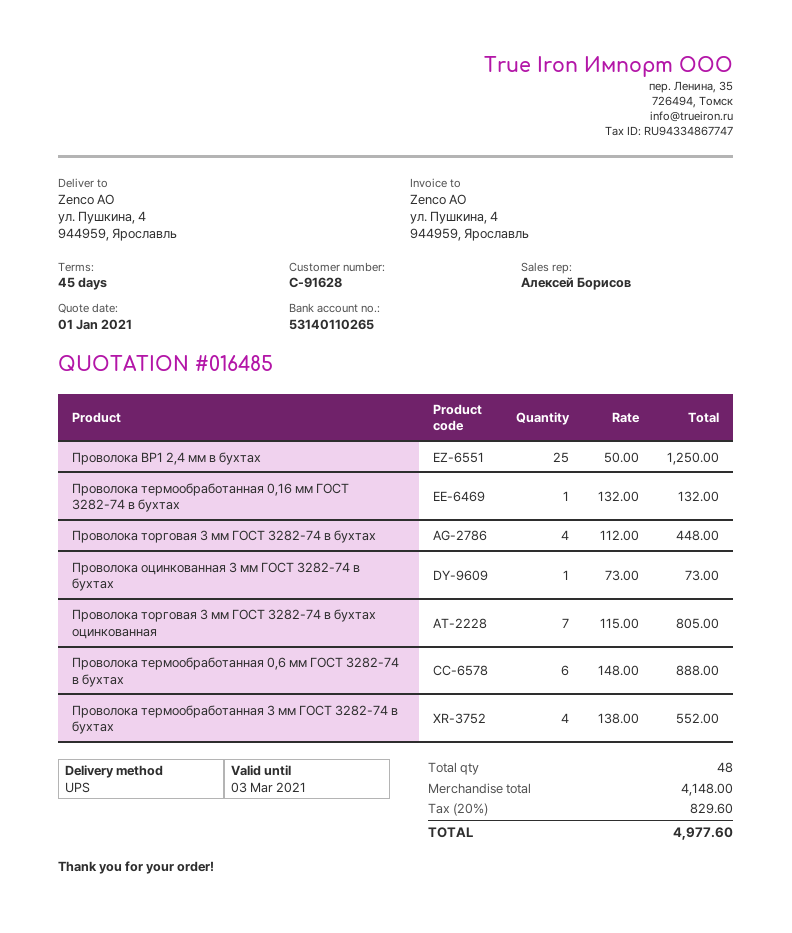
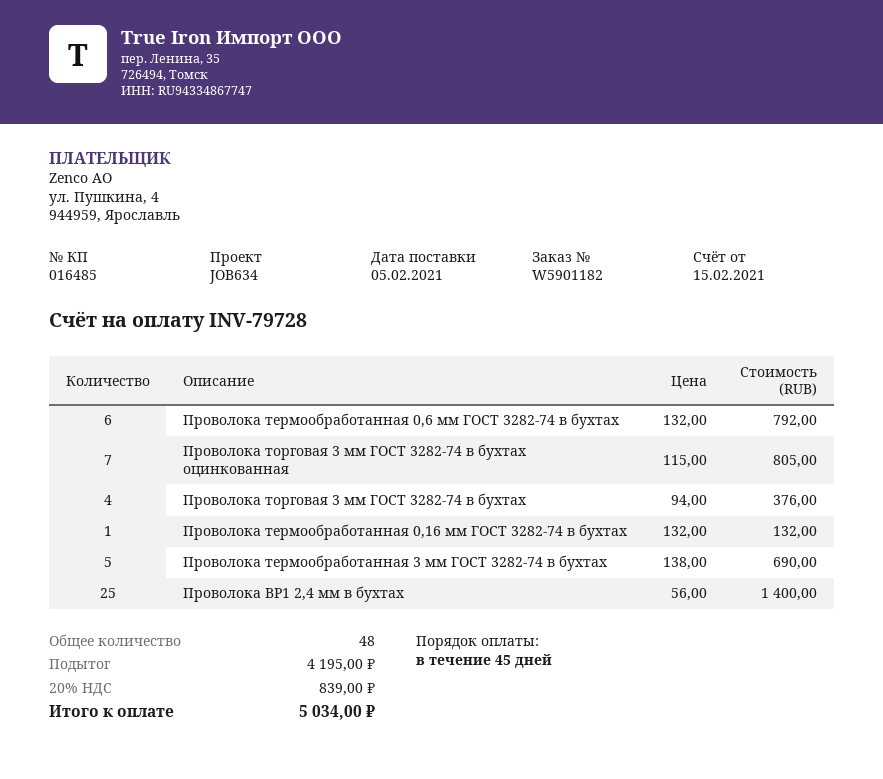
Проволока ВР1 2,4 мм в бухтах: 25 x 50.00 = 1250.00 -> 25 x 56.00 = 1400.00
Проволока торговая 3 мм ГОСТ 3282-74 в бухтах: 4 x 112.00 = 448.00 -> 4 x 94.00 = 376.00
Проволока оцинкованная 3 мм ГОСТ 3282-74 в бухтах: 1 x 73.00 = 73.00 -> none
Проволока термообработанная 0,6 мм ГОСТ 3282-74 в бухтах: 6 x 148.00 = 888.00 -> 6 x 132.00 = 792.00
Проволока термообработанная 3 мм ГОСТ 3282-74 в бухтах: 4 x 138.00 = 552.00 -> 5 x 138.00 = 690.00
subtotal: 4148.00 -> 4195.00
tax: 20% = 829.60 -> 20% = 839.00
total: 4977.60 -> 5034.00

